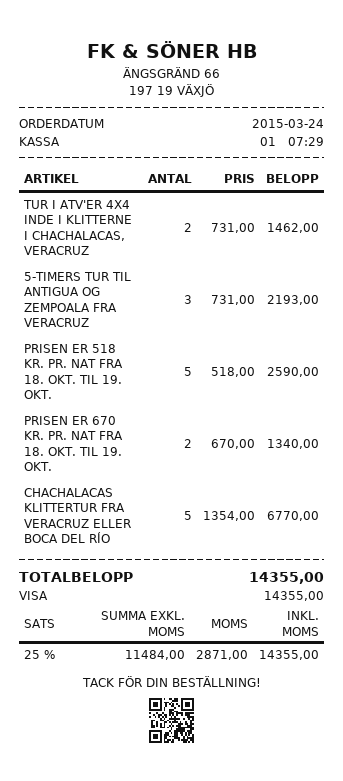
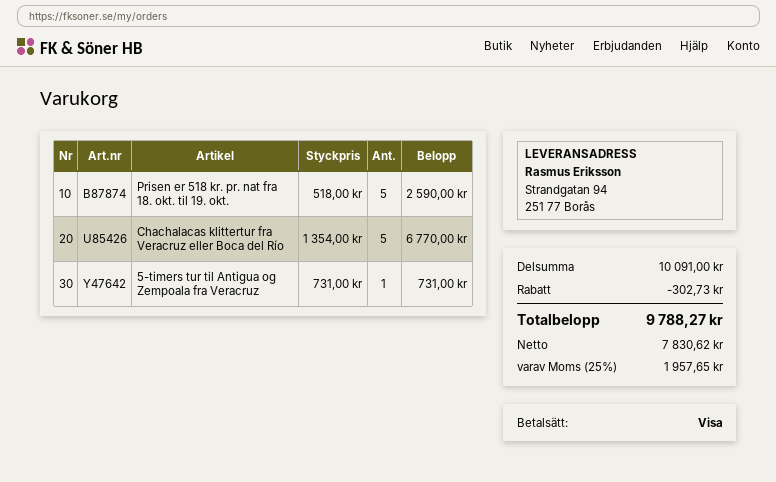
TUR I ATV'ER 4X4 INDE I KLITTERNE I CHACHALACAS, VERACRUZ: 2 x 731.00 = 1462.00 -> none
5-TIMERS TUR TIL ANTIGUA OG ZEMPOALA FRA VERACRUZ: 3 x 731.00 = 2193.00 -> 1 x 731.00 = 731.00
PRISEN ER 670 KR. PR. NAT FRA 18. OKT. TIL 19. OKT.: 2 x 670.00 = 1340.00 -> none
discount: none -> 302.73
net: 11484.00 -> 7830.62
tax: 25% = 2871.00 -> 25% = 1957.65
total: 14355.00 -> 9788.27

